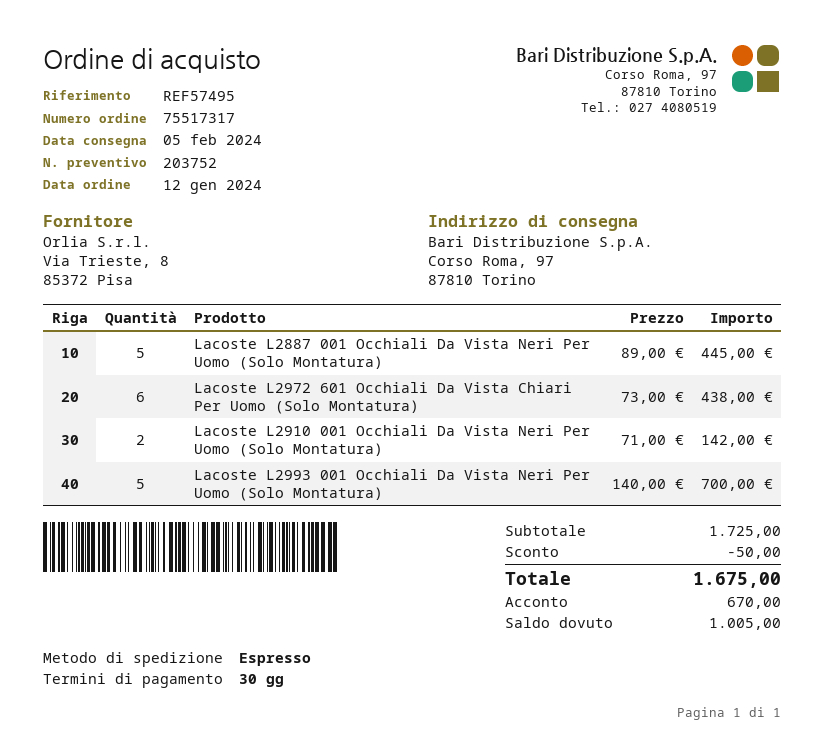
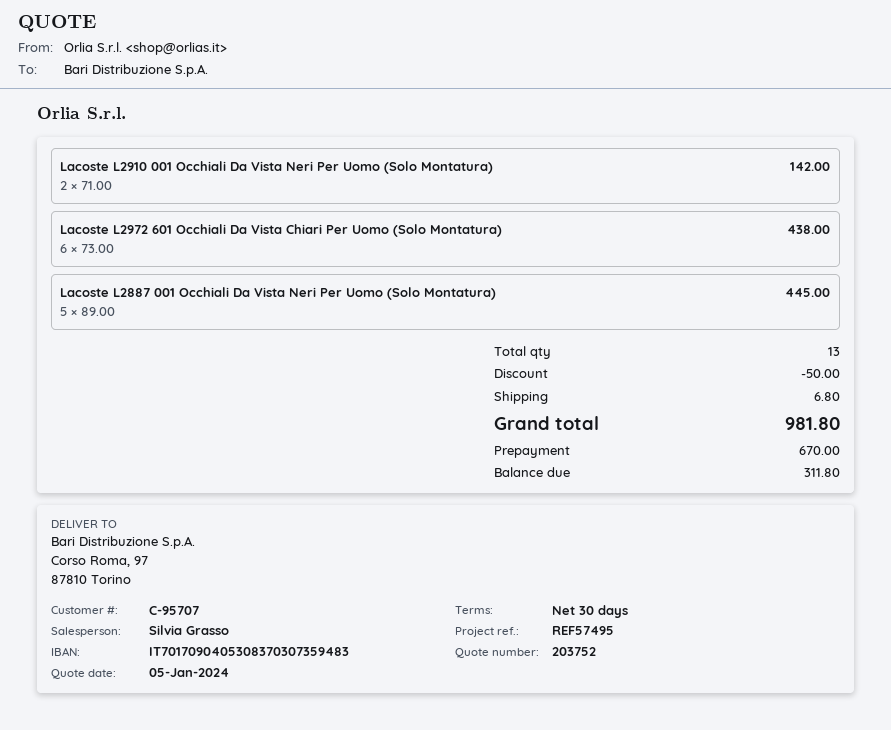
Lacoste L2993 001 Occhiali Da Vista Neri Per Uomo (Solo Montatura): 5 x 140.00 = 700.00 -> none
shipping: none -> 6.80
total: 1675.00 -> 981.80
balance: 1005.00 -> 311.80

